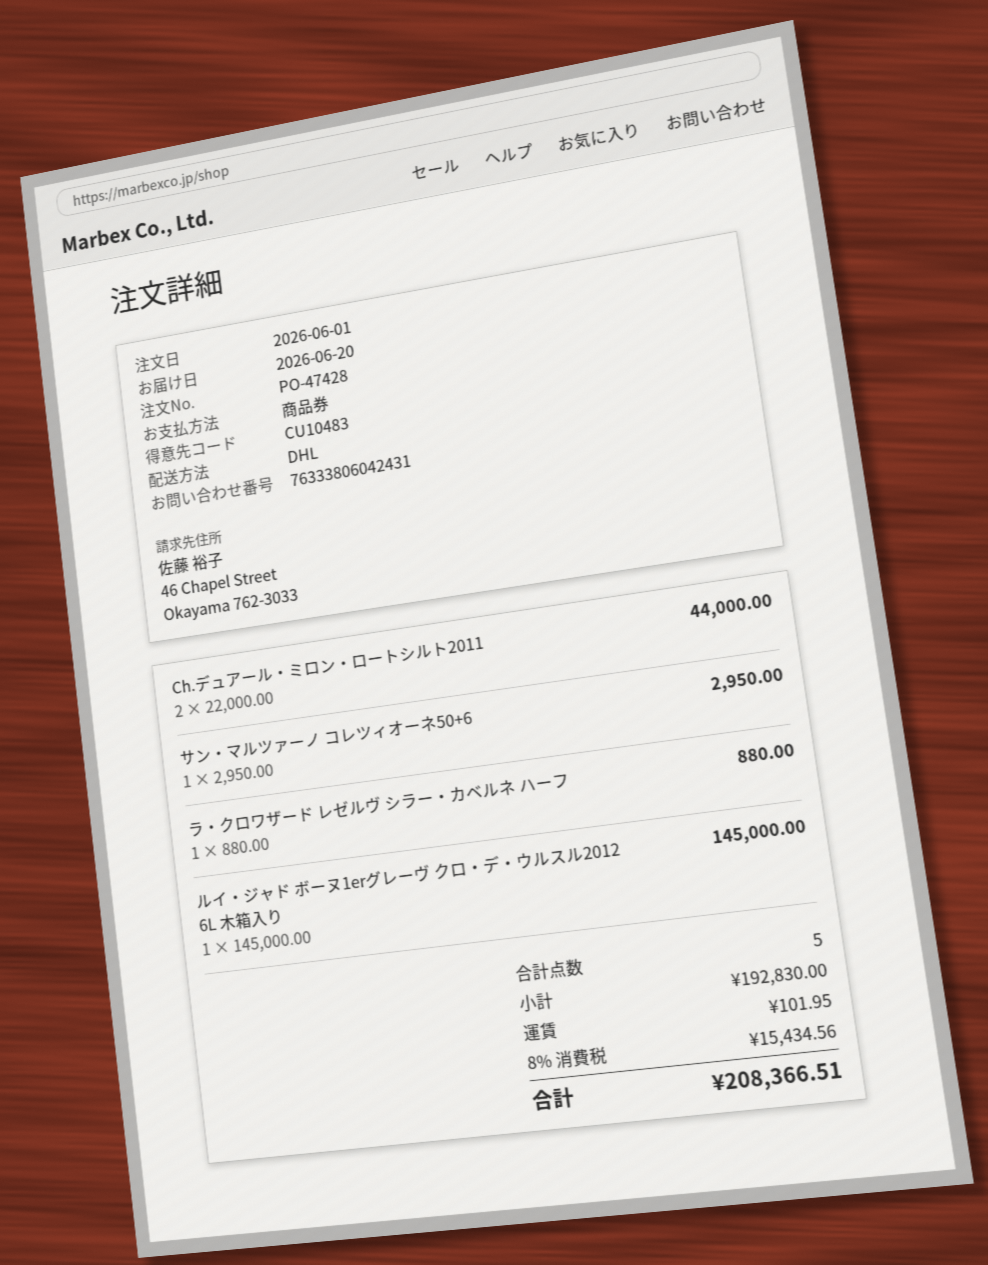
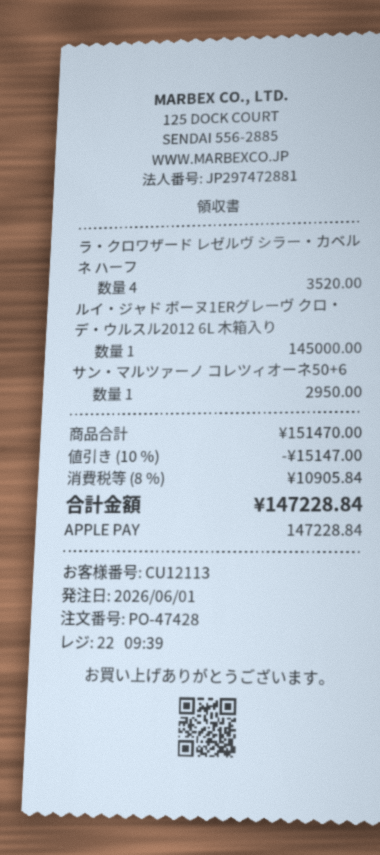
customer number: CU10483 -> CU12113
payment method: gift card -> Apple Pay
Ch.デュアール・ミロン・ロートシルト2011: 2 for 44000.00 -> none
ラ・クロワザード レゼルヴ シラー・カベルネ ハーフ: 1 for 880.00 -> 4 for 3520.00
subtotal: 192830.00 -> 151470.00
discount: none -> 10% = 15147.00
shipping: 101.95 -> none
tax: 8% = 15434.56 -> 8% = 10905.84
total: 208366.51 -> 147228.84

